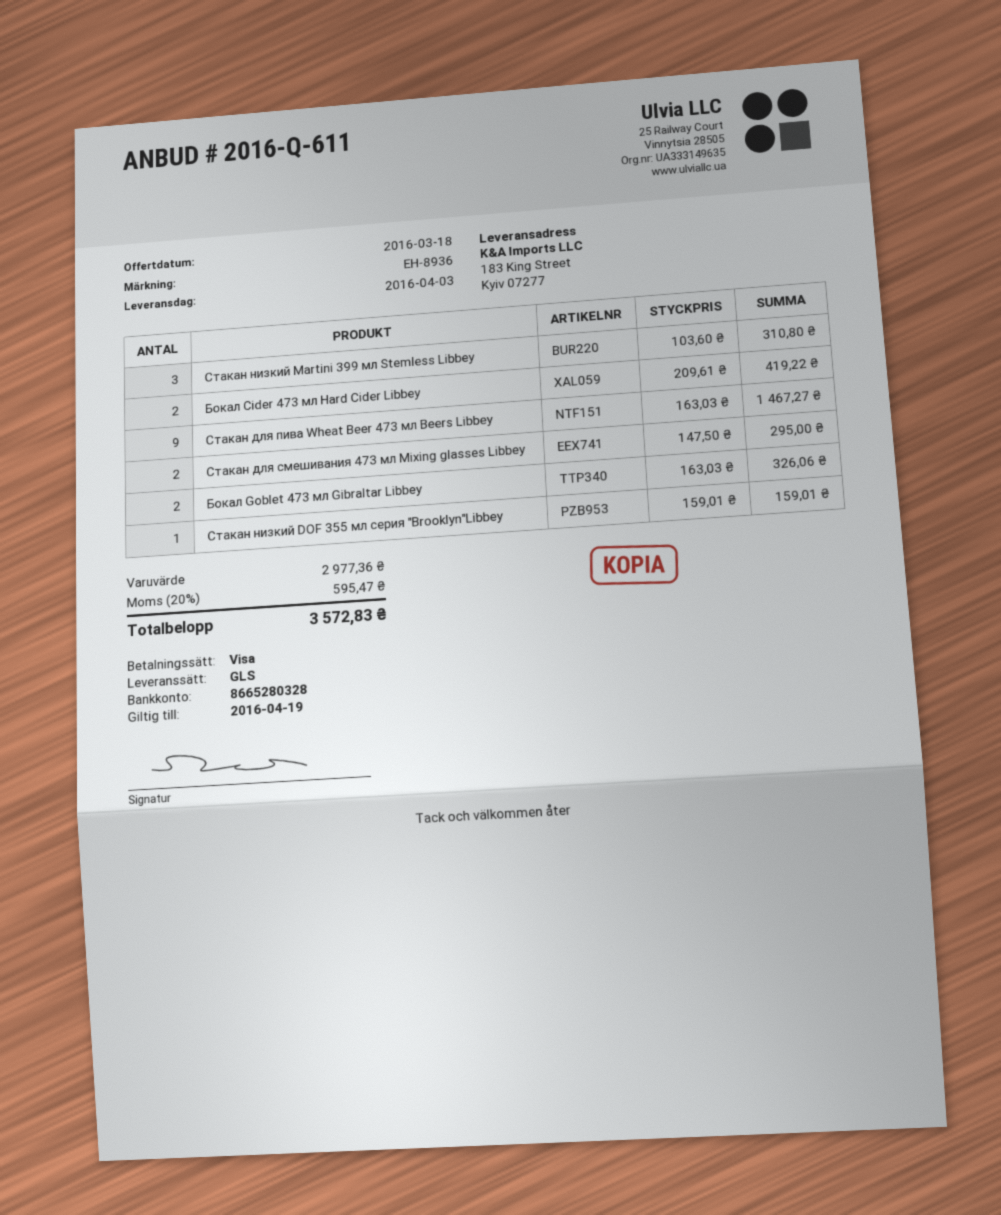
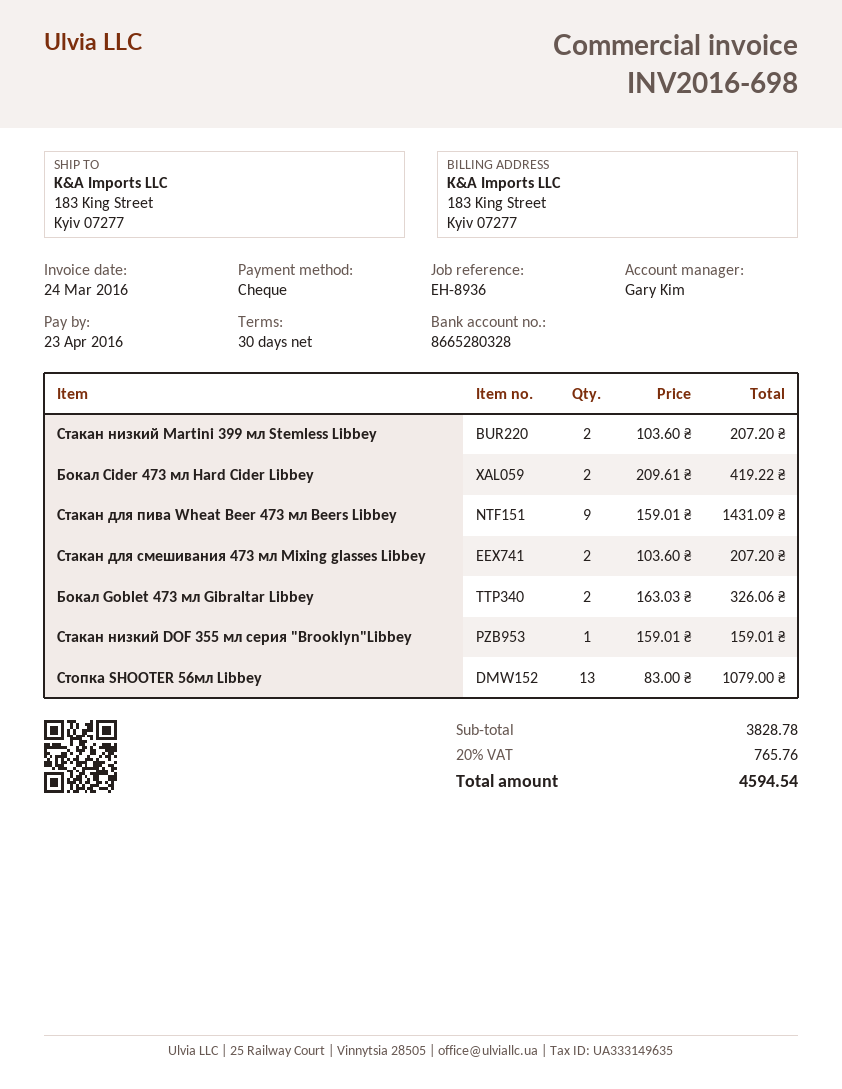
payment method: Visa -> cheque
Стакан низкий Martini 399 мл Stemless Libbey: 3 x 103.60 = 310.80 -> 2 x 103.60 = 207.20
Стакан для пива Wheat Beer 473 мл Beers Libbey: 9 x 163.03 = 1467.27 -> 9 x 159.01 = 1431.09
Стакан для смешивания 473 мл Mixing glasses Libbey: 2 x 147.50 = 295.00 -> 2 x 103.60 = 207.20
Стопка SHOOTER 56мл Libbey: none -> 13 x 83.00 = 1079.00
subtotal: 2977.36 -> 3828.78
tax: 20% = 595.47 -> 20% = 765.76
total: 3572.83 -> 4594.54

